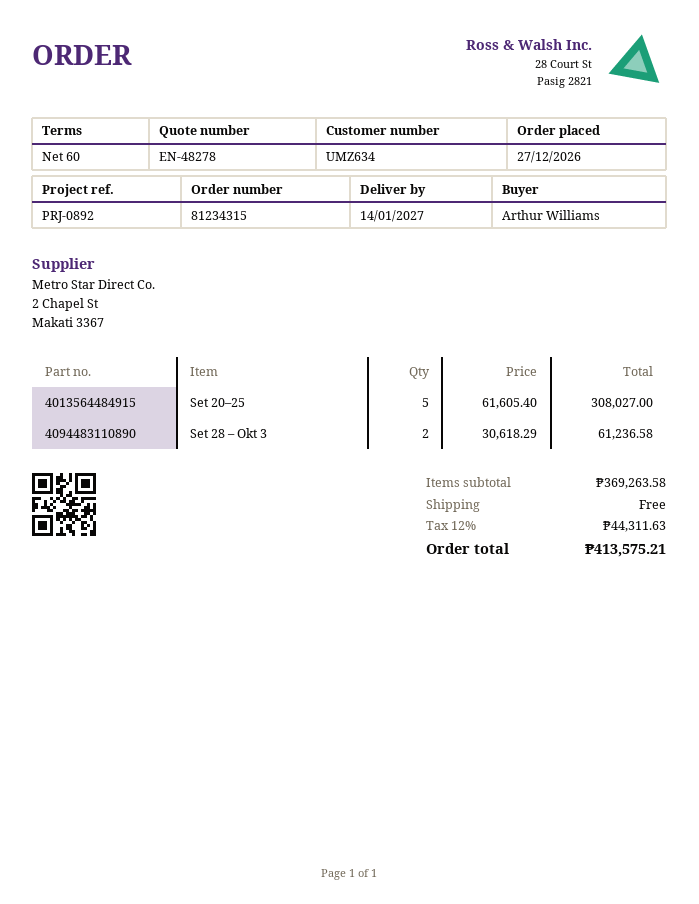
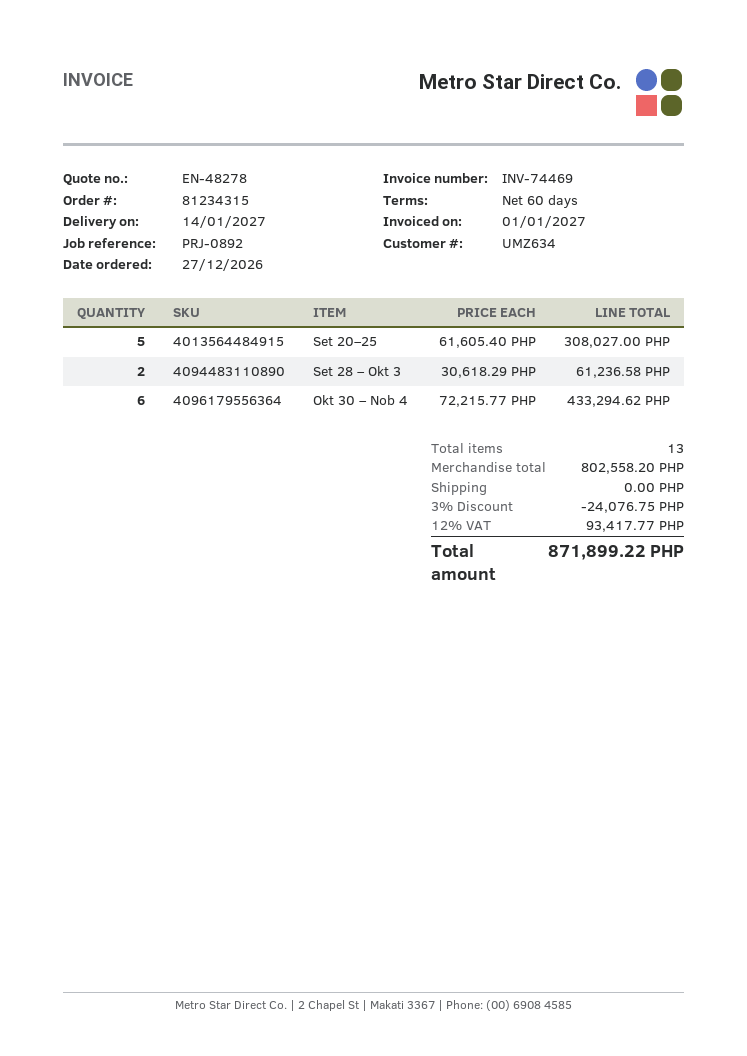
Okt 30 – Nob 4: none -> 6 x 72215.77 = 433294.62
subtotal: 369263.58 -> 802558.20
discount: none -> 3% = 24076.75
tax: 12% = 44311.63 -> 12% = 93417.77
total: 413575.21 -> 871899.22

